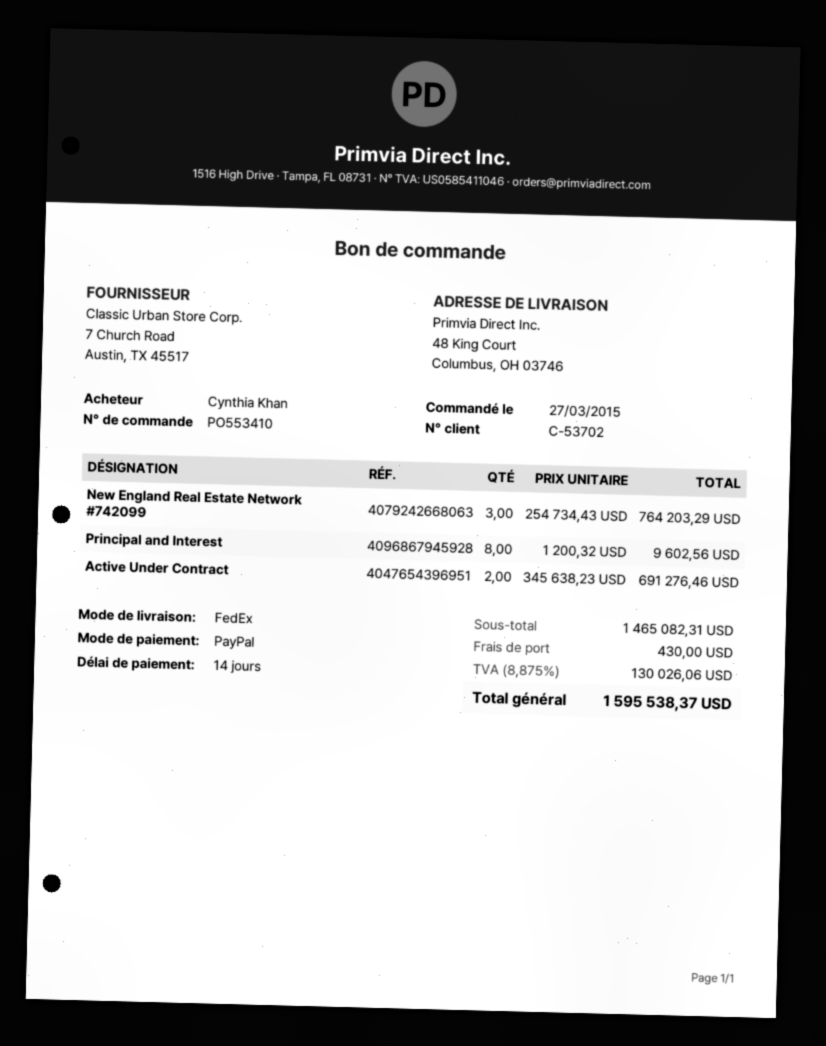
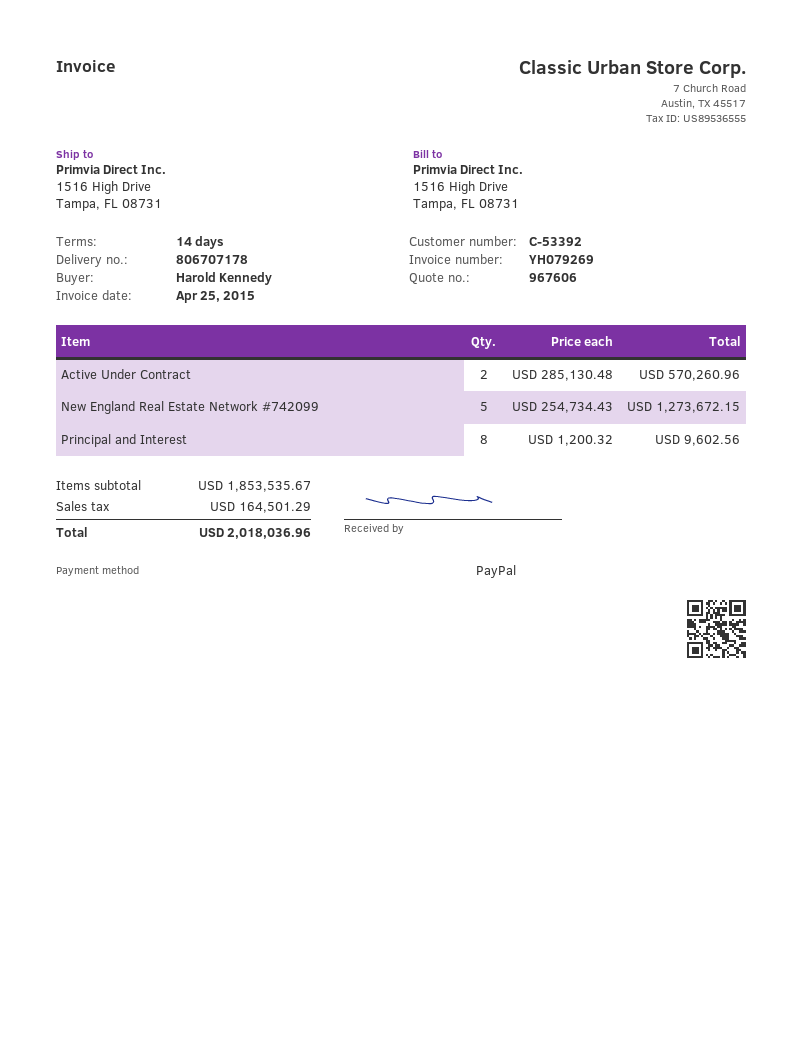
customer number: C-53702 -> C-53392
ordered by: Cynthia Khan -> Harold Kennedy
ship to: 48 King Court, Columbus, OH 03746 -> 1516 High Drive, Tampa, FL 08731
New England Real Estate Network #742099: 3 x 254734.43 = 764203.29 -> 5 x 254734.43 = 1273672.15
Active Under Contract: 2 x 345638.23 = 691276.46 -> 2 x 285130.48 = 570260.96
subtotal: 1465082.31 -> 1853535.67
shipping: 430.00 -> none
tax: 130026.06 -> 164501.29
total: 1595538.37 -> 2018036.96

